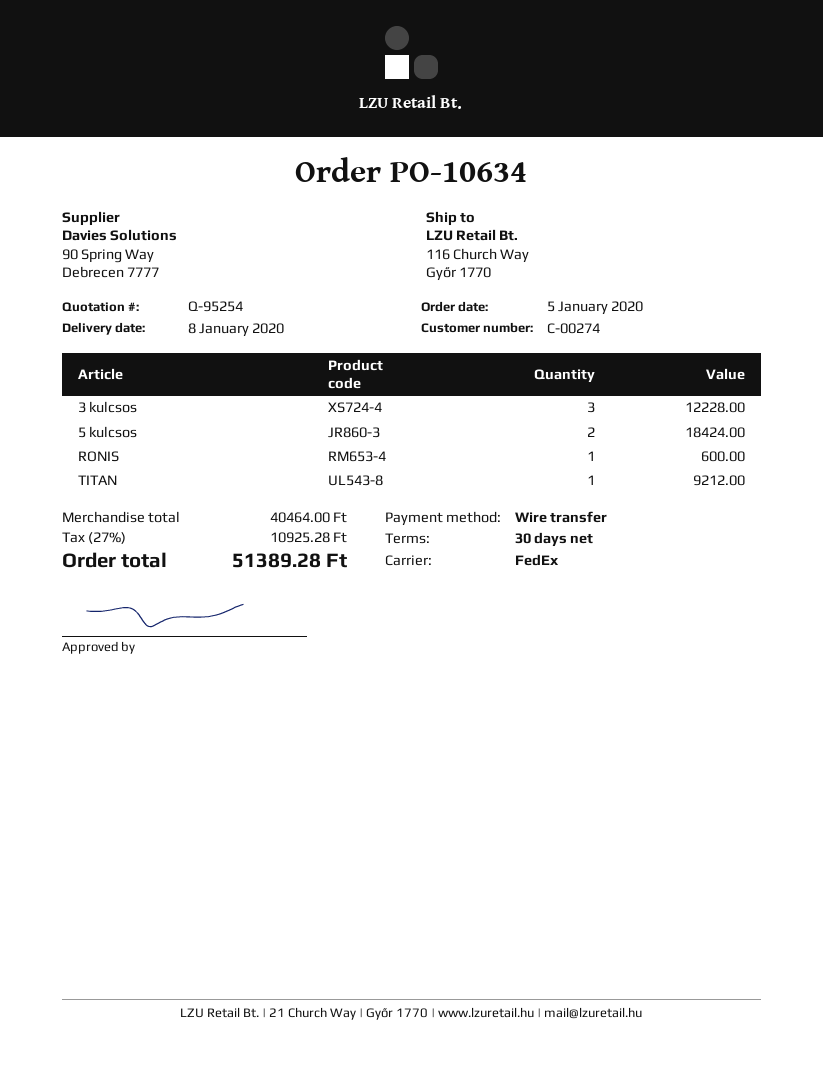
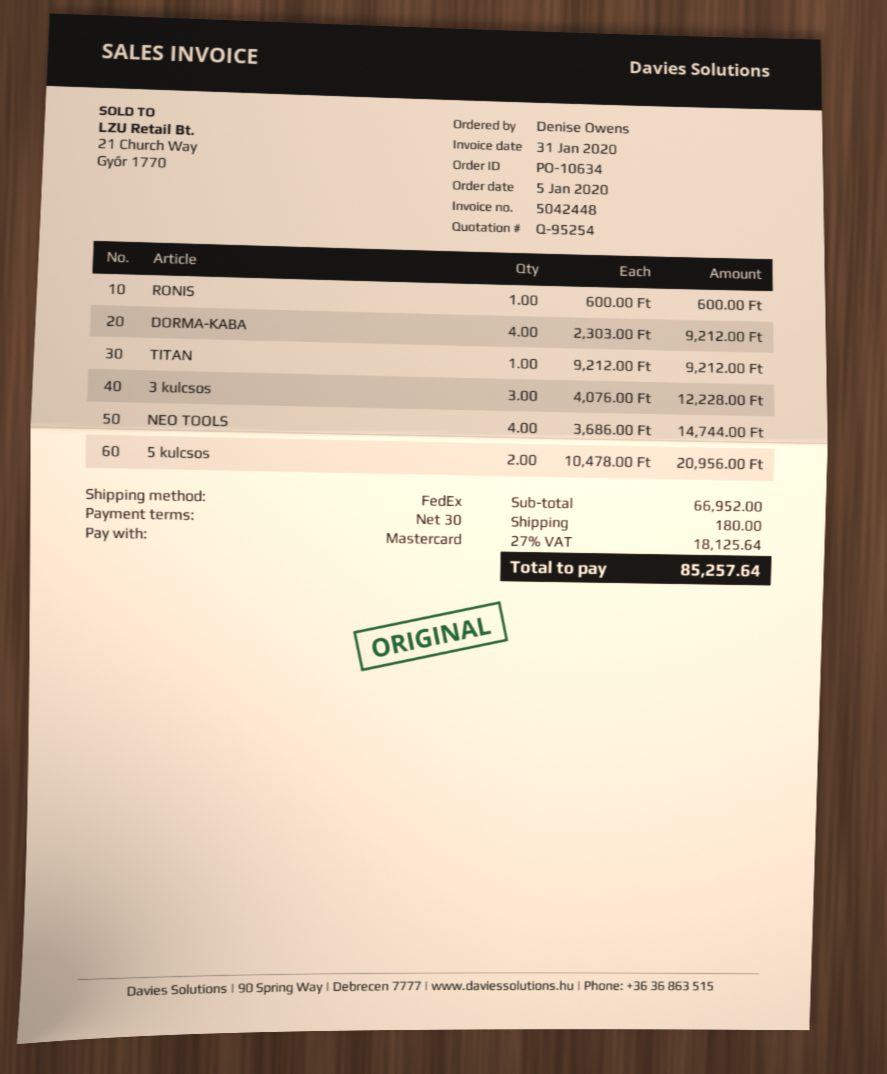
payment method: bank transfer -> Mastercard
5 kulcsos: 2 for 18424.00 -> 2 for 20956.00
DORMA-KABA: none -> 4 for 9212.00
NEO TOOLS: none -> 4 for 14744.00
subtotal: 40464.00 -> 66952.00
shipping: none -> 180.00
tax: 27% = 10925.28 -> 27% = 18125.64
total: 51389.28 -> 85257.64

